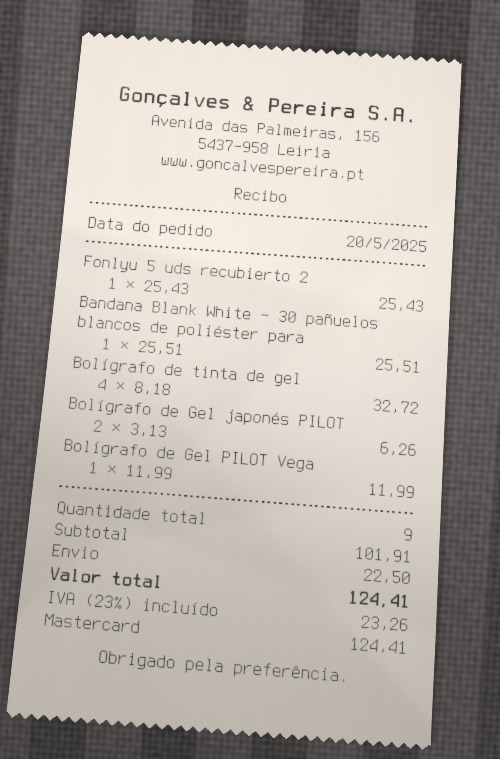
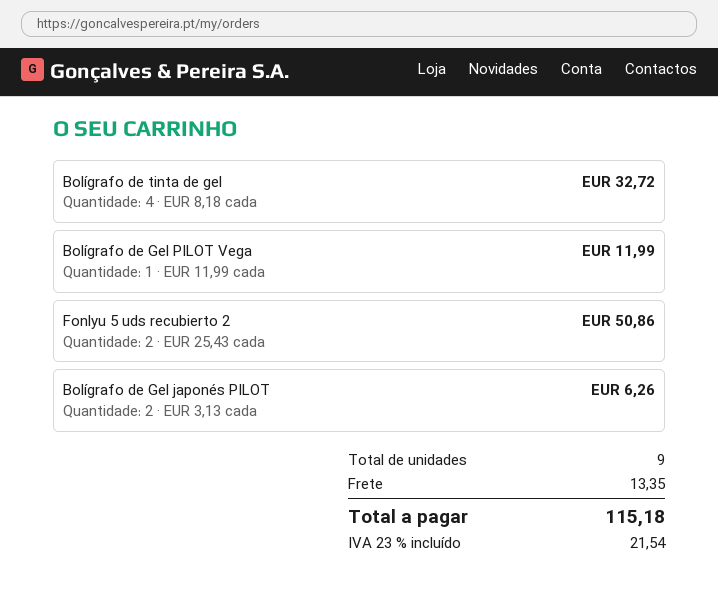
Fonlyu 5 uds recubierto 2: 1 x 25.43 = 25.43 -> 2 x 25.43 = 50.86
Bandana Blank White - 30 pañuelos blancos de poliéster para: 1 x 25.51 = 25.51 -> none
shipping: 22.50 -> 13.35
tax: 23% = 23.26 -> 23% = 21.54
total: 124.41 -> 115.18

